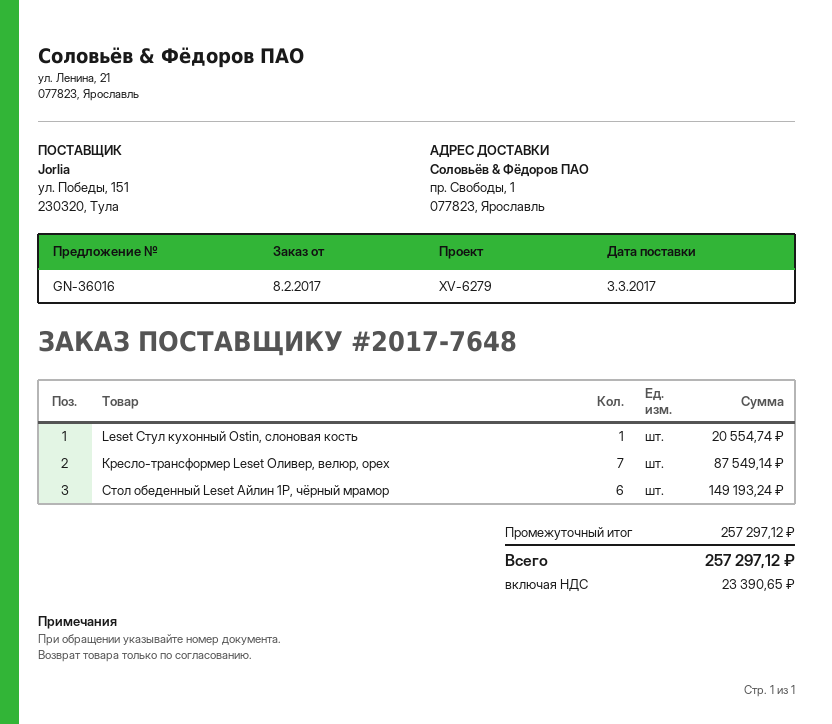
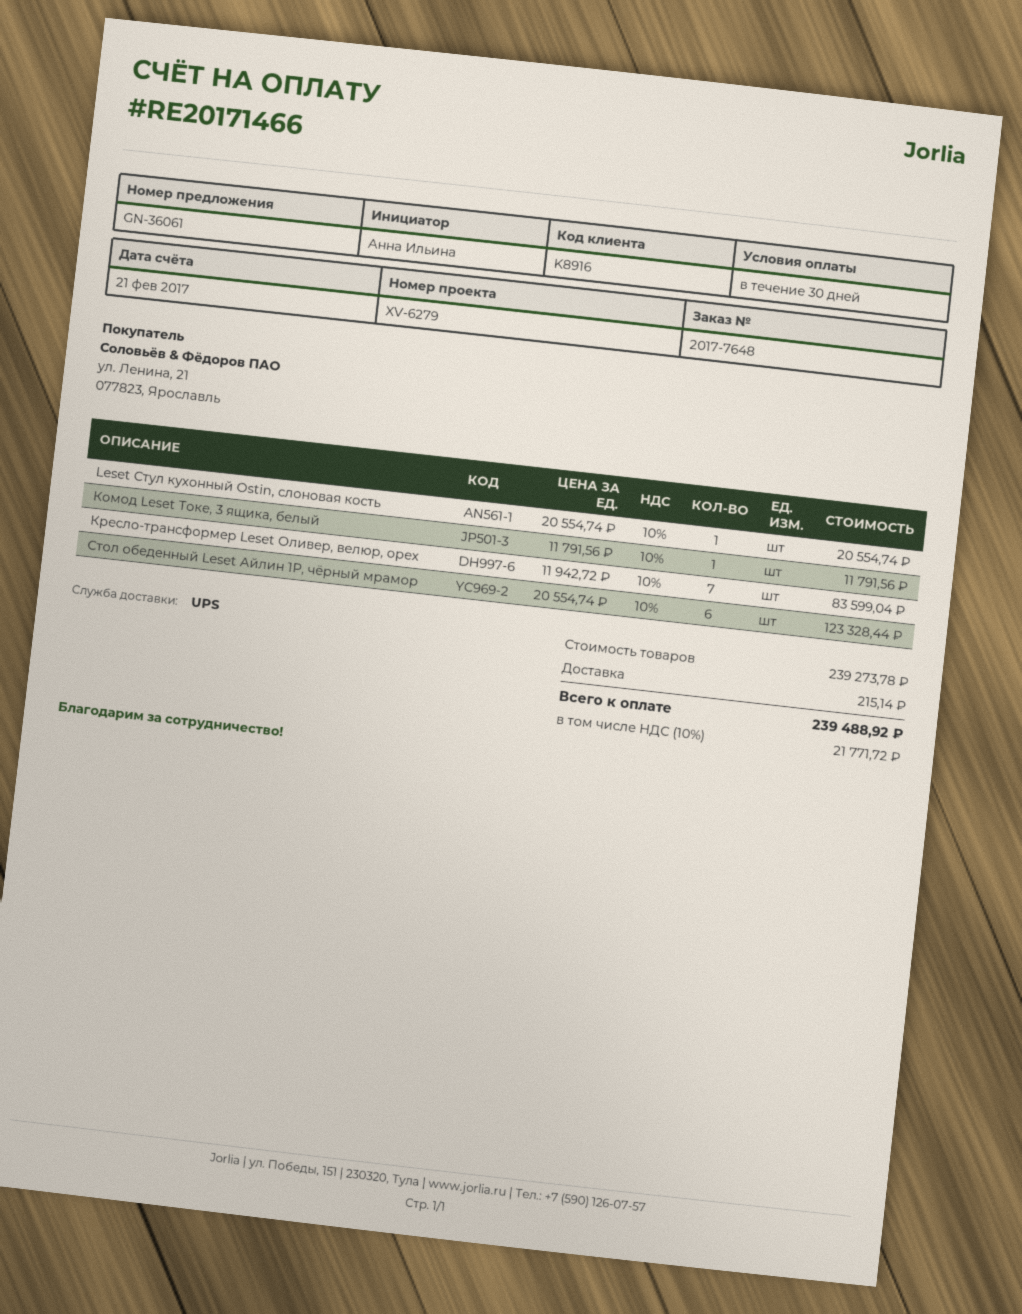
quote number: GN-36016 -> GN-36061
Кресло-трансформер Leset Оливер, велюр, орех: 7 for 87549.14 -> 7 for 83599.04
Стол обеденный Leset Айлин 1Р, чёрный мрамор: 6 for 149193.24 -> 6 for 123328.44
Комод Leset Токе, 3 ящика, белый: none -> 1 for 11791.56
subtotal: 257297.12 -> 239273.78
shipping: none -> 215.14
tax: 23390.65 -> 21771.72
total: 257297.12 -> 239488.92

